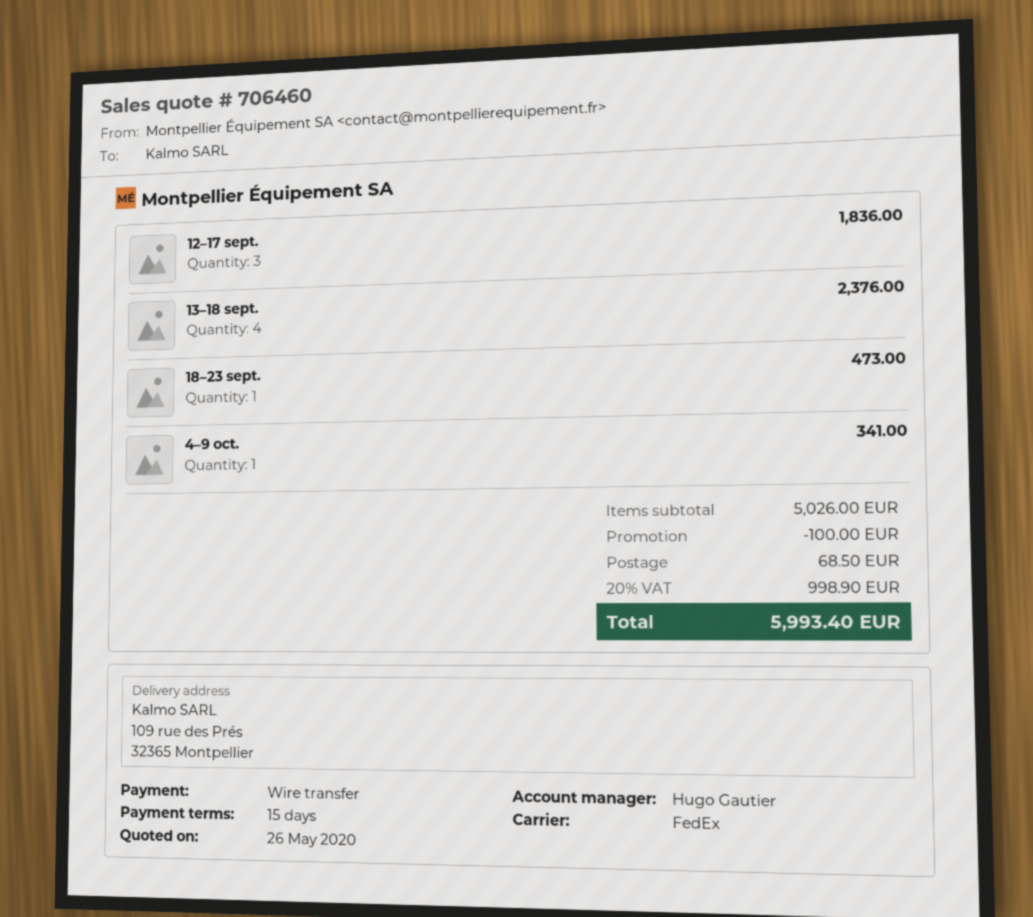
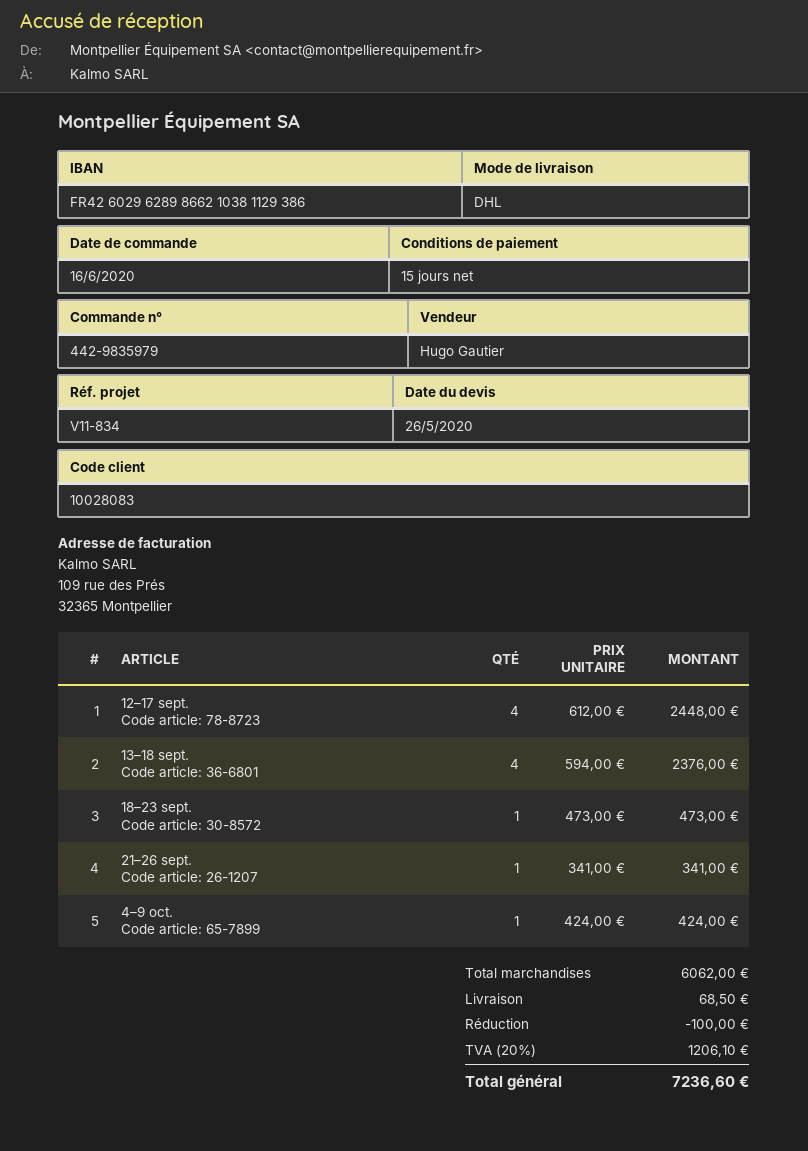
shipping method: FedEx -> DHL
12–17 sept.: 3 for 1836.00 -> 4 for 2448.00
4–9 oct.: 1 for 341.00 -> 1 for 424.00
21–26 sept.: none -> 1 for 341.00
subtotal: 5026.00 -> 6062.00
tax: 20% = 998.90 -> 20% = 1206.10
total: 5993.40 -> 7236.60

